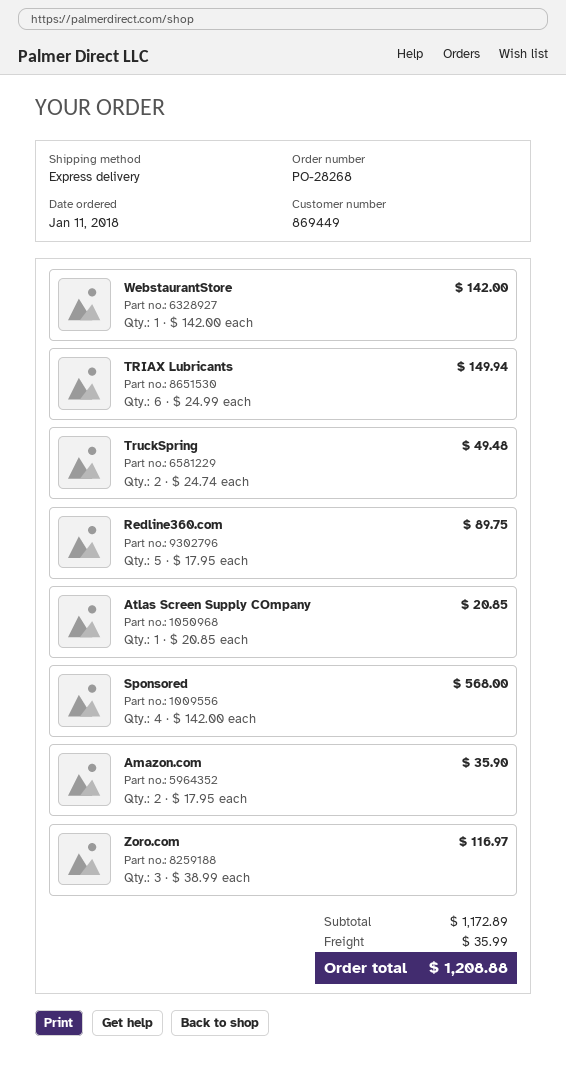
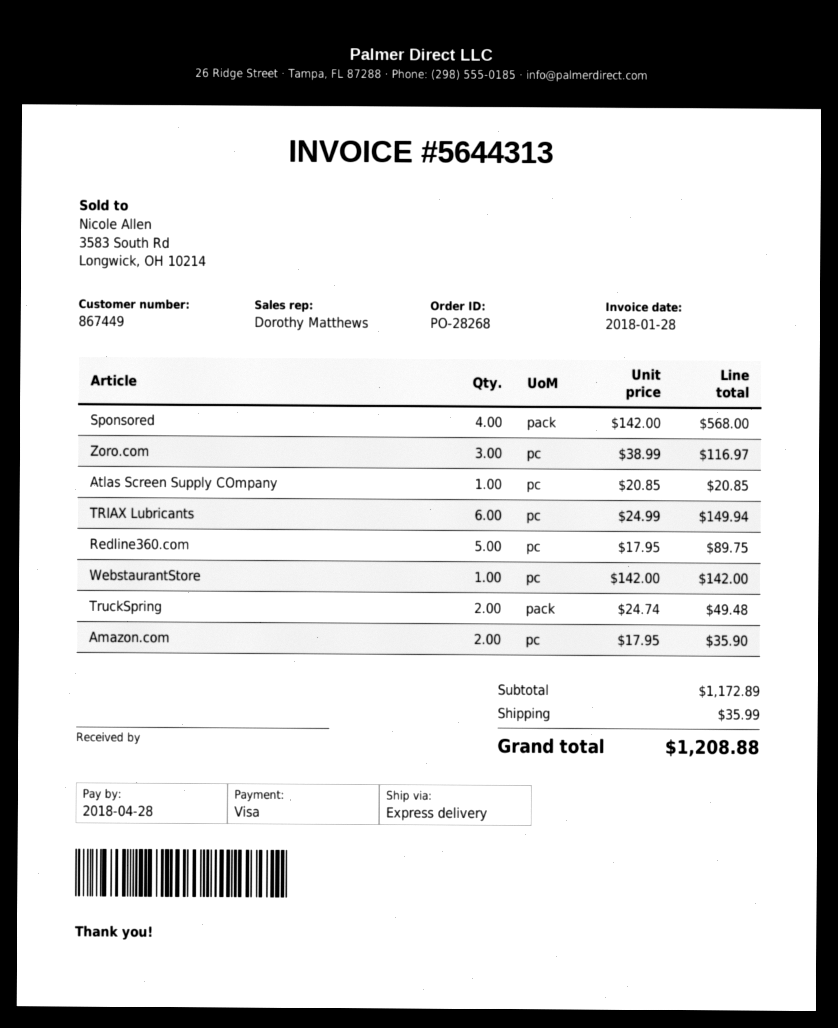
customer number: 869449 -> 867449

